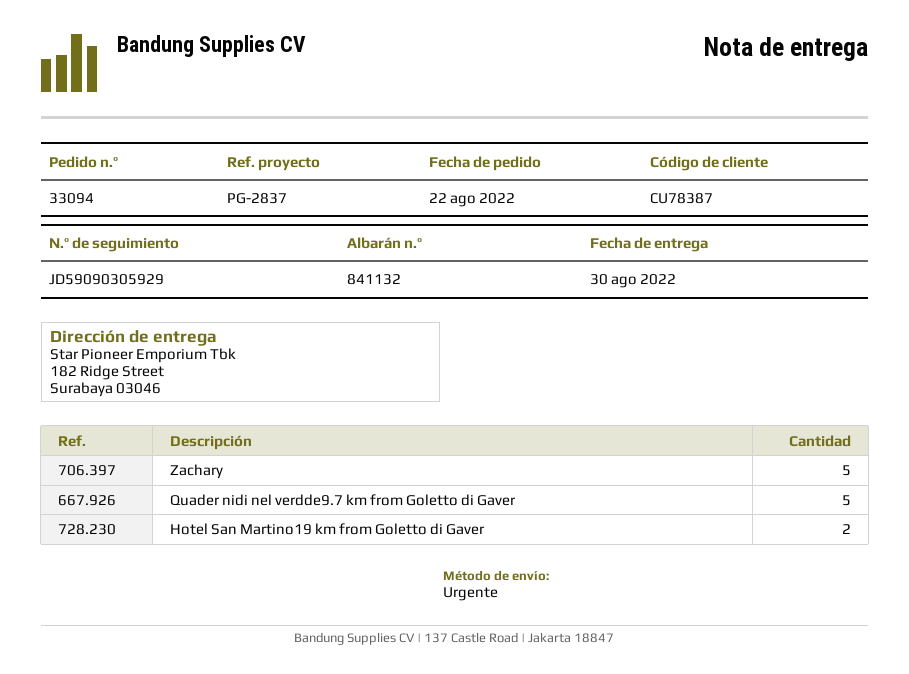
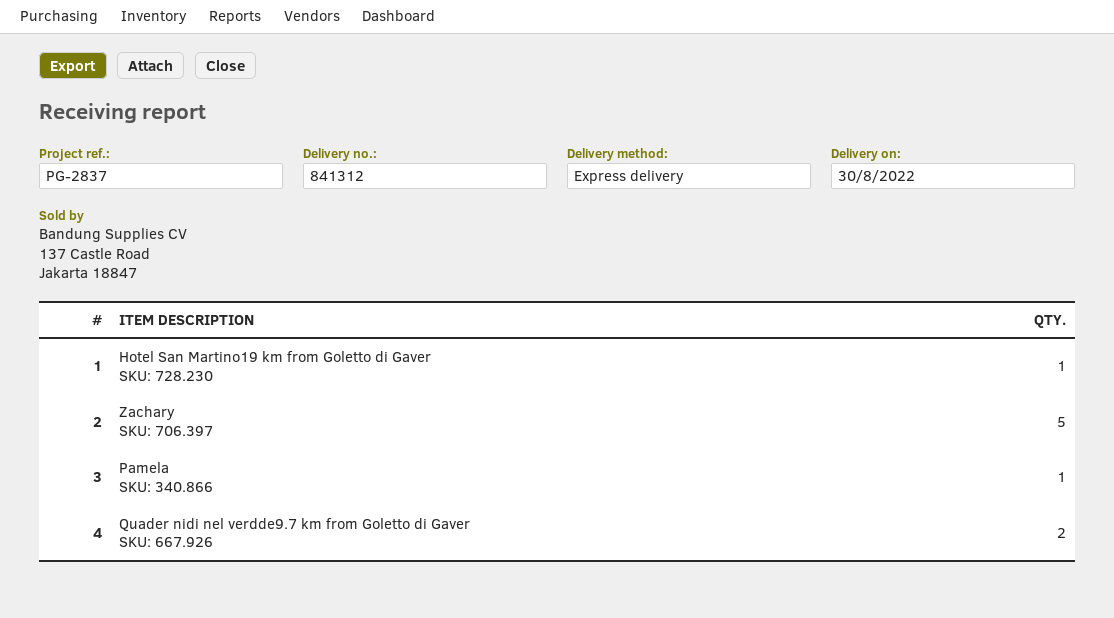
delivery note number: 841132 -> 841312
Quader nidi nel verdde9.7 km from Goletto di Gaver: 5 -> 2
Hotel San Martino19 km from Goletto di Gaver: 2 -> 1
Pamela: none -> 1

